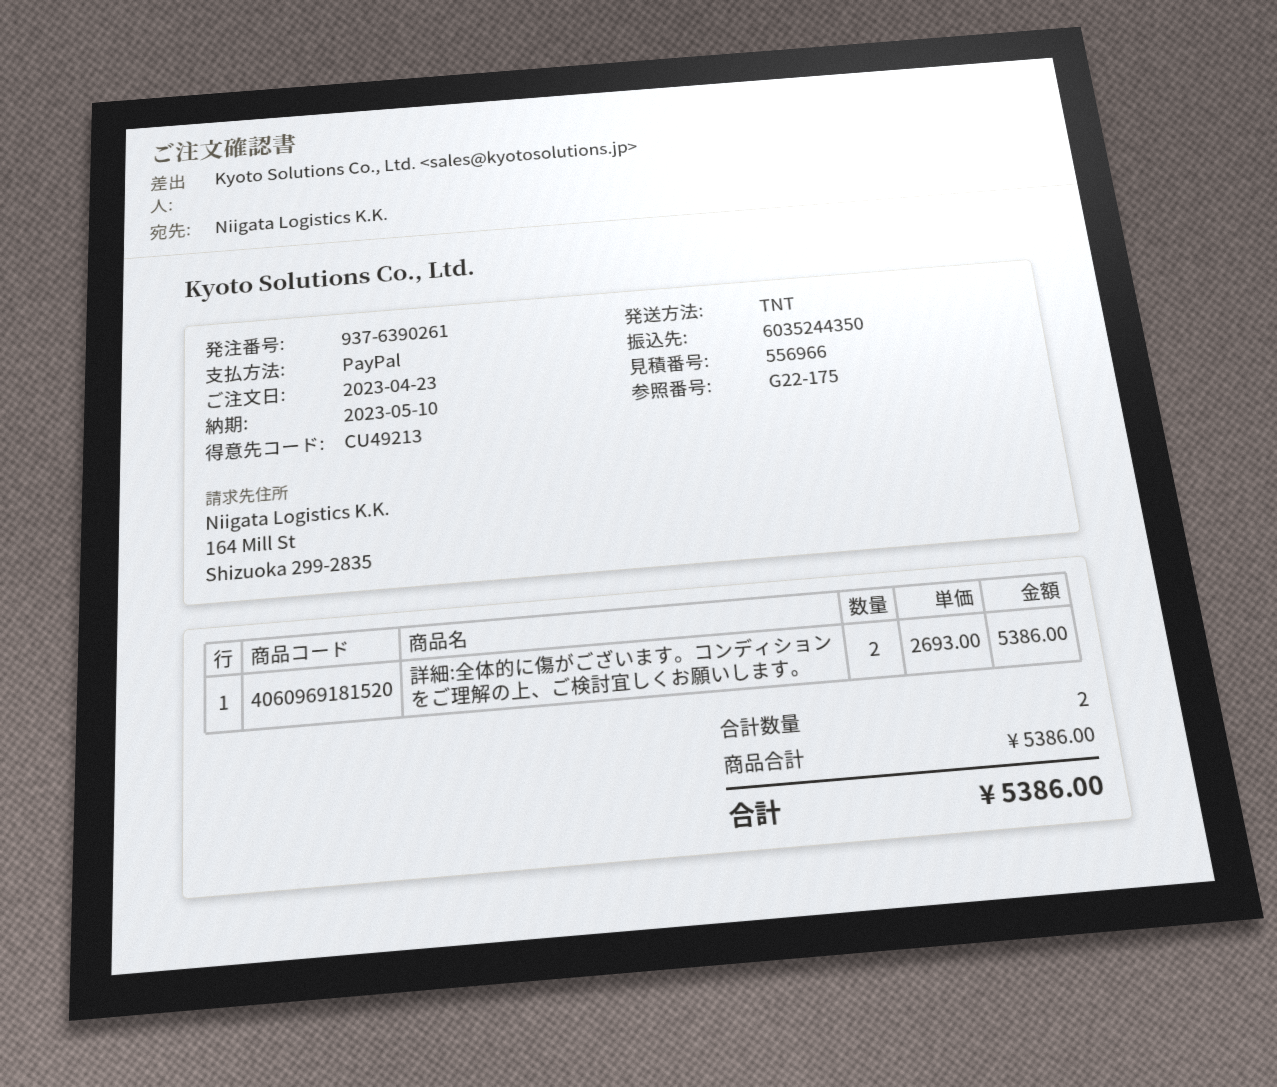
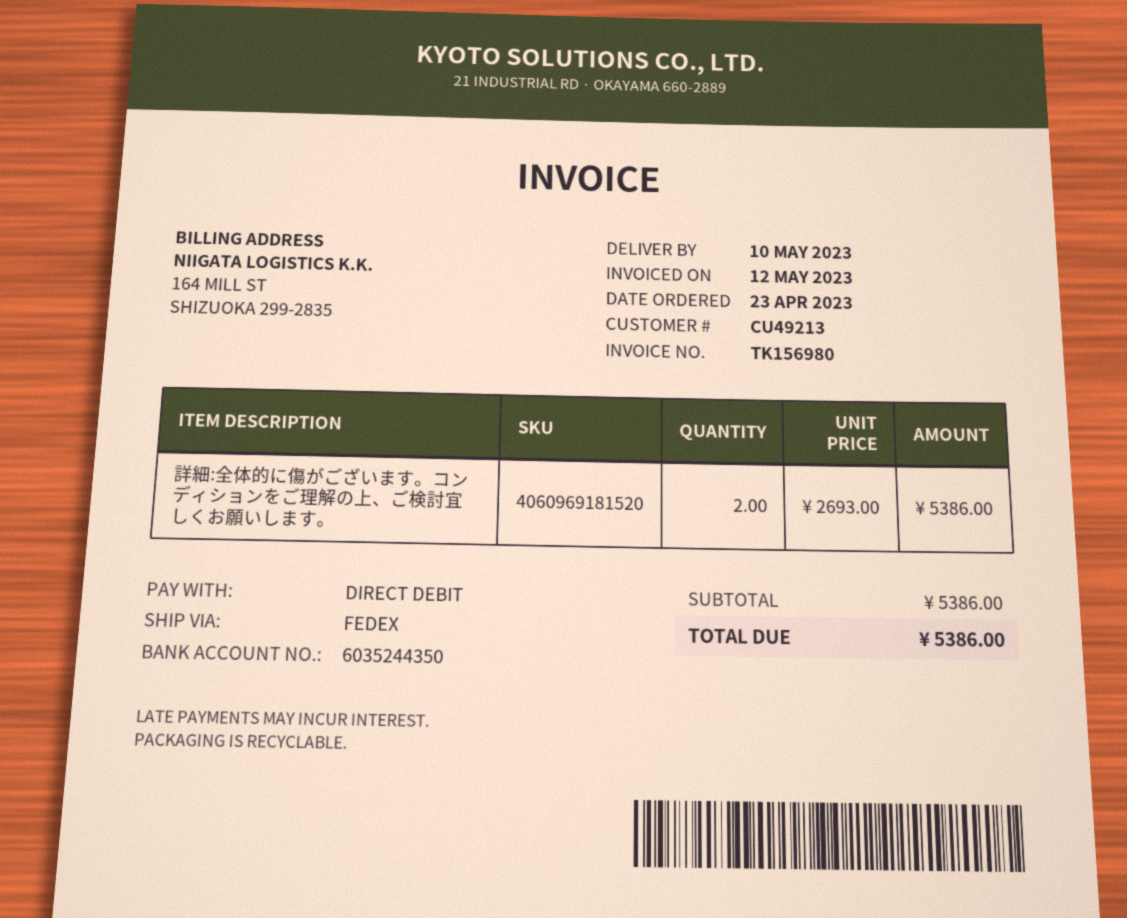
payment method: PayPal -> direct debit
shipping method: TNT -> FedEx

